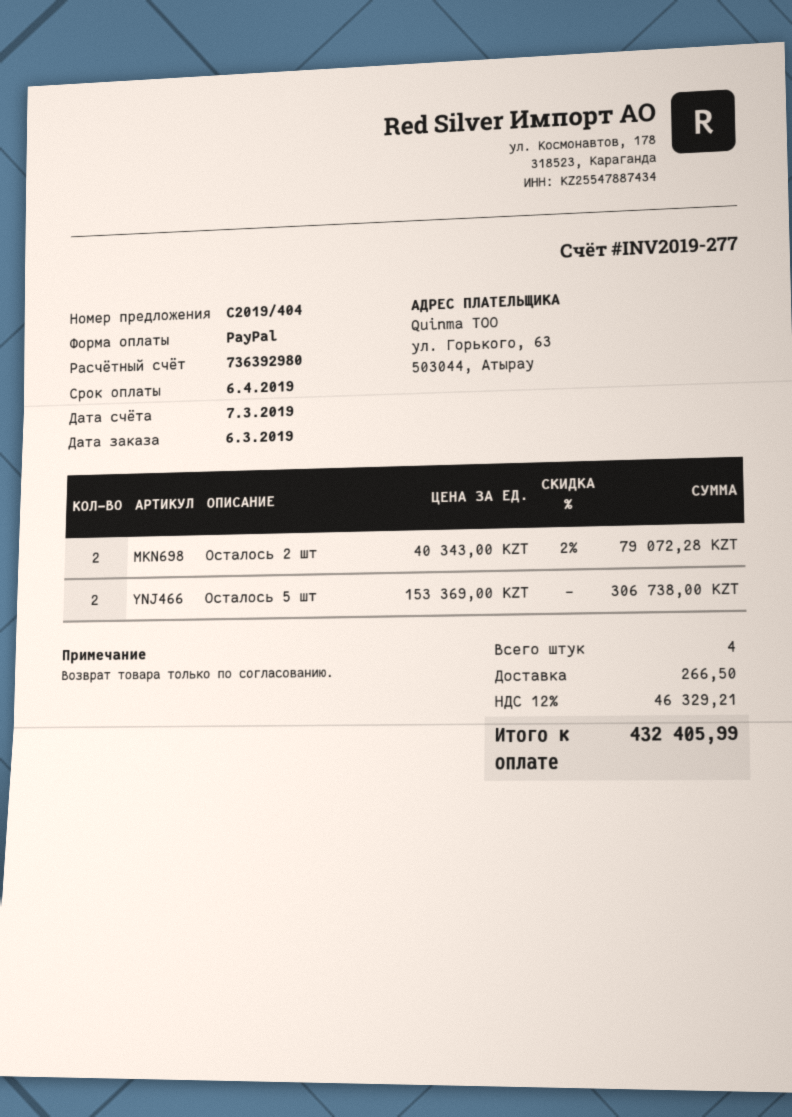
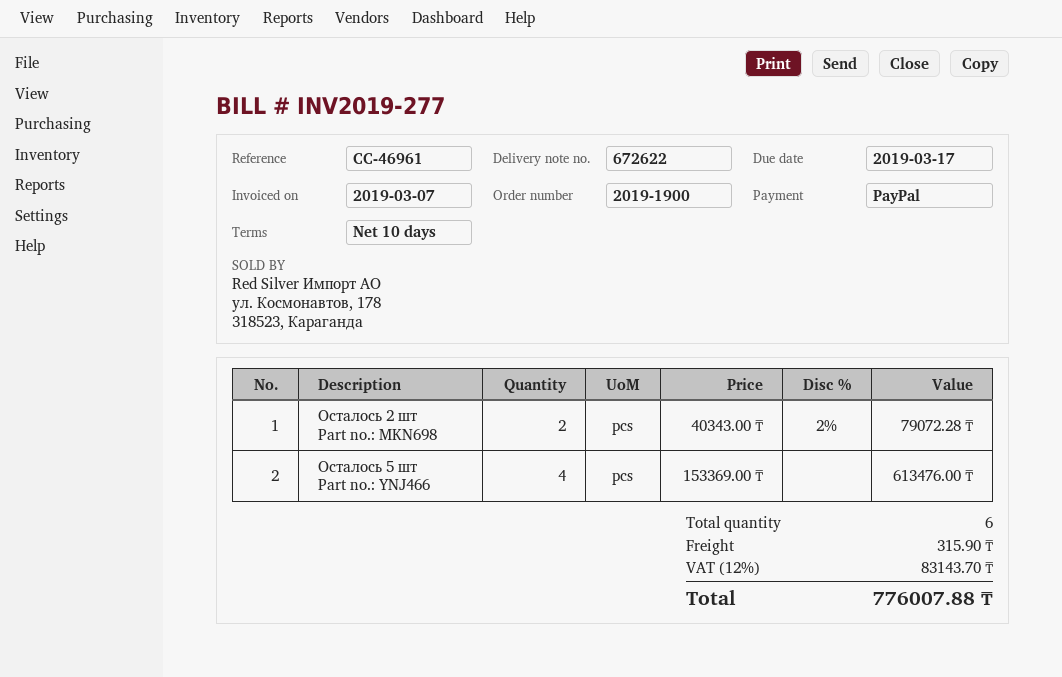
due date: 2019-04-06 -> 2019-03-17
Осталось 5 шт: 2 x 153369.00 = 306738.00 -> 4 x 153369.00 = 613476.00
total quantity: 4 -> 6
shipping: 266.50 -> 315.90
tax: 12% = 46329.21 -> 12% = 83143.70
total: 432405.99 -> 776007.88

